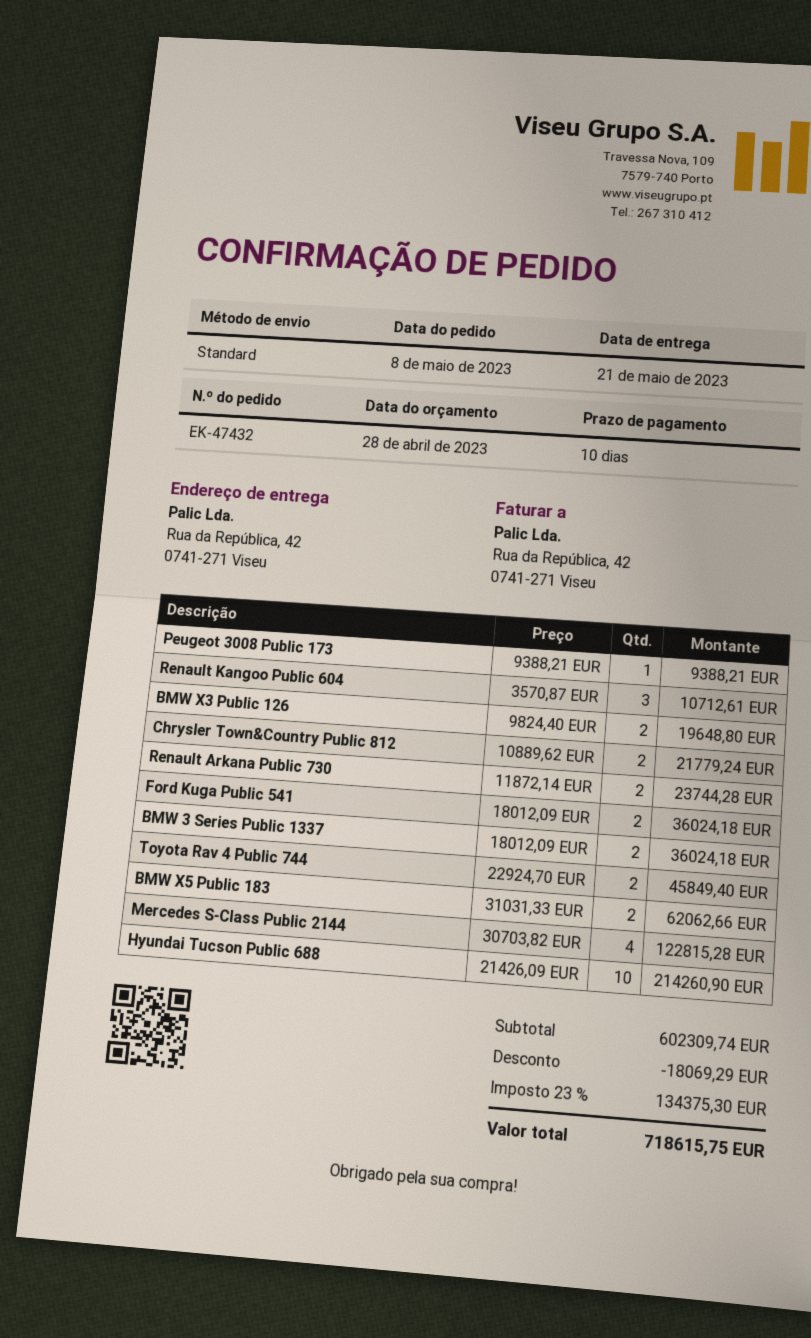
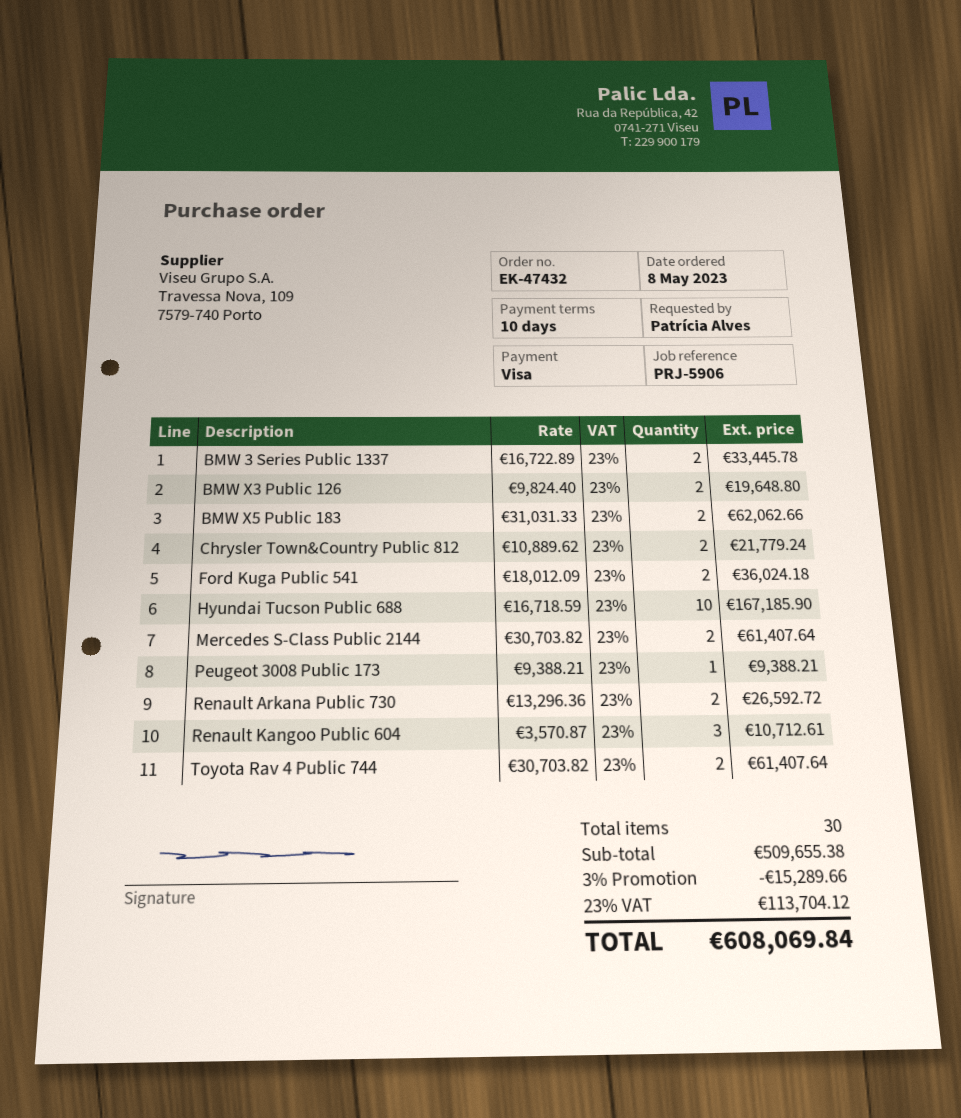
Renault Arkana Public 730: 2 x 11872.14 = 23744.28 -> 2 x 13296.36 = 26592.72
BMW 3 Series Public 1337: 2 x 18012.09 = 36024.18 -> 2 x 16722.89 = 33445.78
Toyota Rav 4 Public 744: 2 x 22924.70 = 45849.40 -> 2 x 30703.82 = 61407.64
Mercedes S-Class Public 2144: 4 x 30703.82 = 122815.28 -> 2 x 30703.82 = 61407.64
Hyundai Tucson Public 688: 10 x 21426.09 = 214260.90 -> 10 x 16718.59 = 167185.90
subtotal: 602309.74 -> 509655.38
discount: 18069.29 -> 15289.66
tax: 23% = 134375.30 -> 23% = 113704.12
total: 718615.75 -> 608069.84

